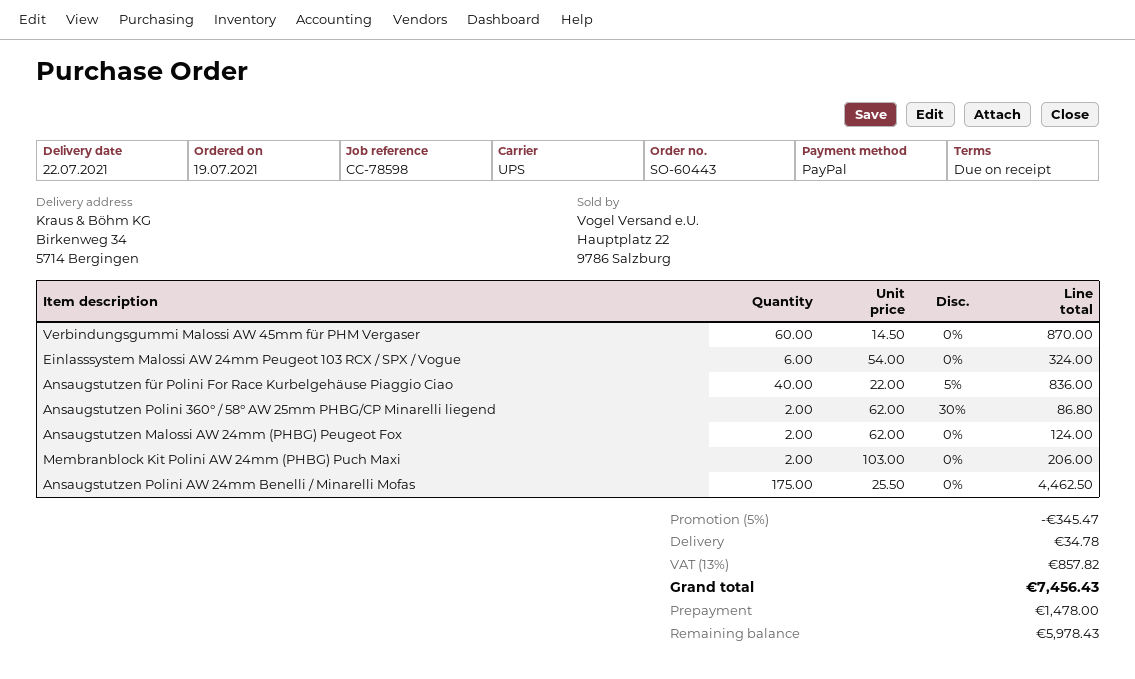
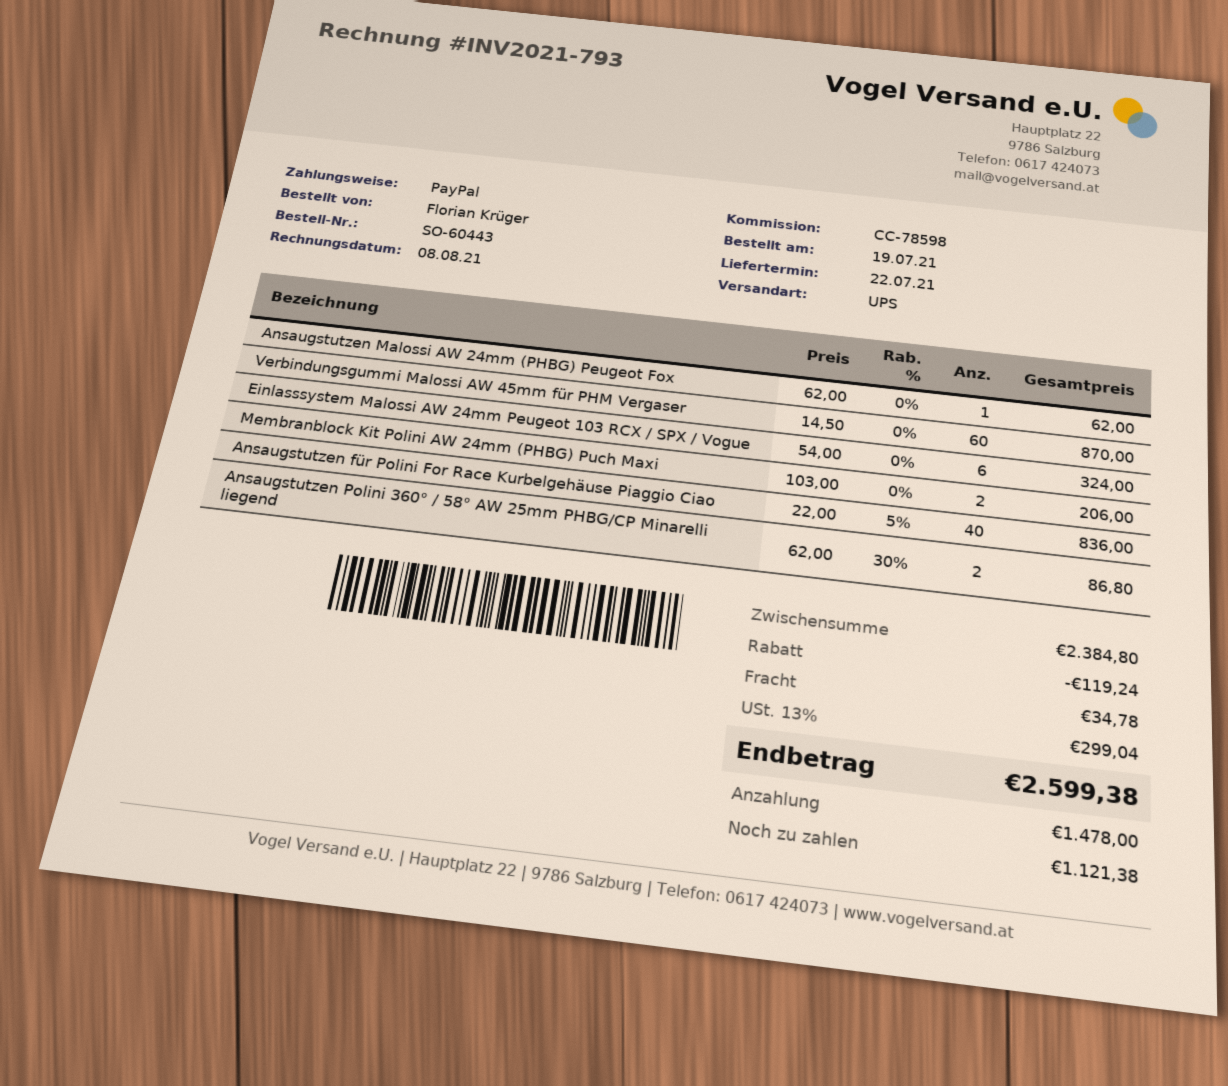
Ansaugstutzen Malossi AW 24mm (PHBG) Peugeot Fox: 2 x 62.00 = 124.00 -> 1 x 62.00 = 62.00
Ansaugstutzen Polini AW 24mm Benelli / Minarelli Mofas: 175 x 25.50 = 4462.50 -> none
discount: 345.47 -> 119.24
tax: 13% = 857.82 -> 13% = 299.04
total: 7456.43 -> 2599.38
balance: 5978.43 -> 1121.38

